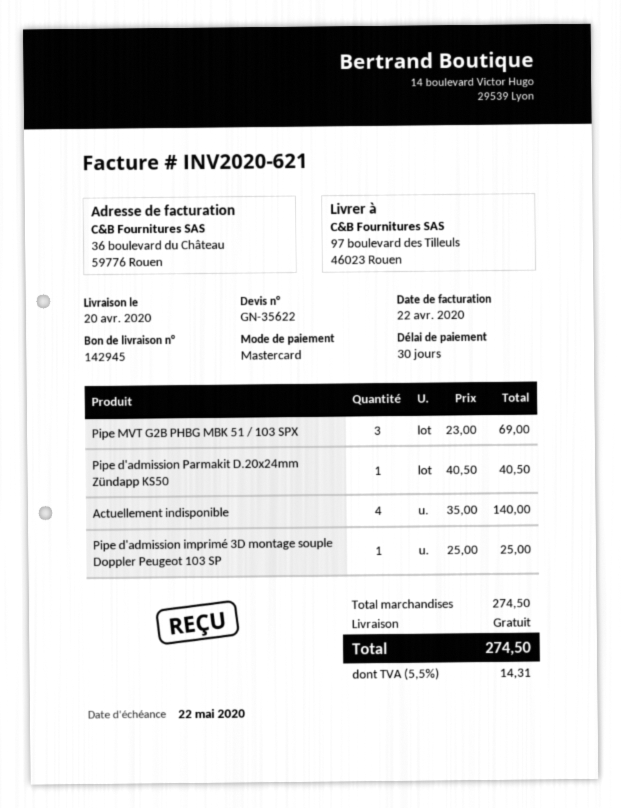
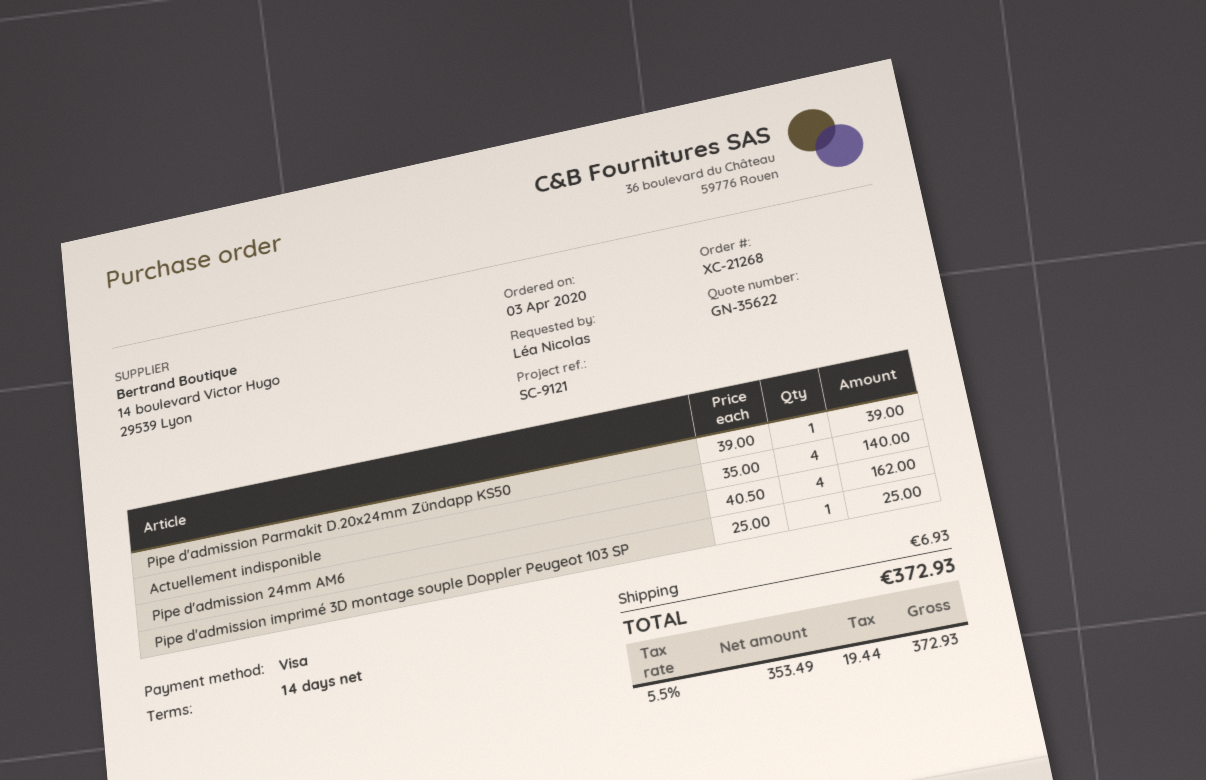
payment terms: 30 days -> 14 days
payment method: Mastercard -> Visa
Pipe MVT G2B PHBG MBK 51 / 103 SPX: 3 x 23.00 = 69.00 -> none
Pipe d'admission Parmakit D.20x24mm Zündapp KS50: 1 x 40.50 = 40.50 -> 1 x 39.00 = 39.00
Pipe d'admission 24mm AM6: none -> 4 x 40.50 = 162.00
shipping: 0.00 -> 6.93
tax: 5.5% = 14.31 -> 5.5% = 19.44
total: 274.50 -> 372.93

